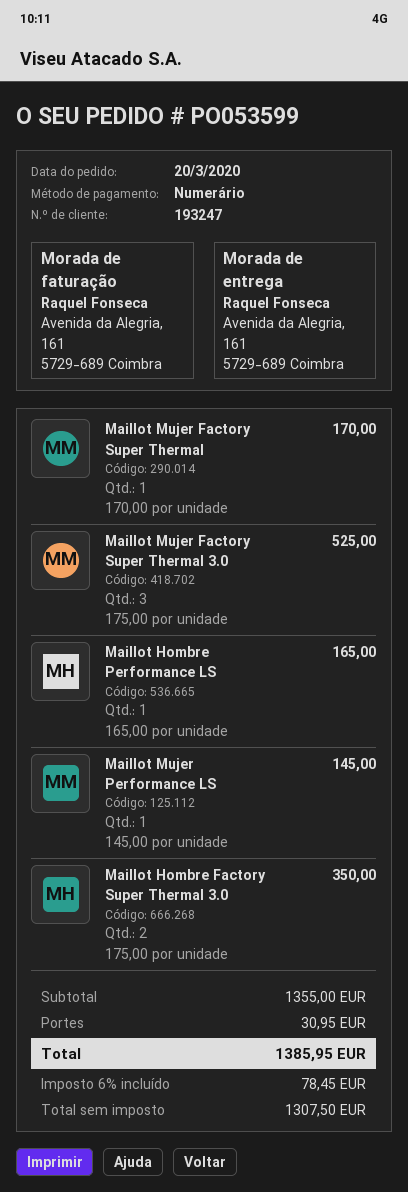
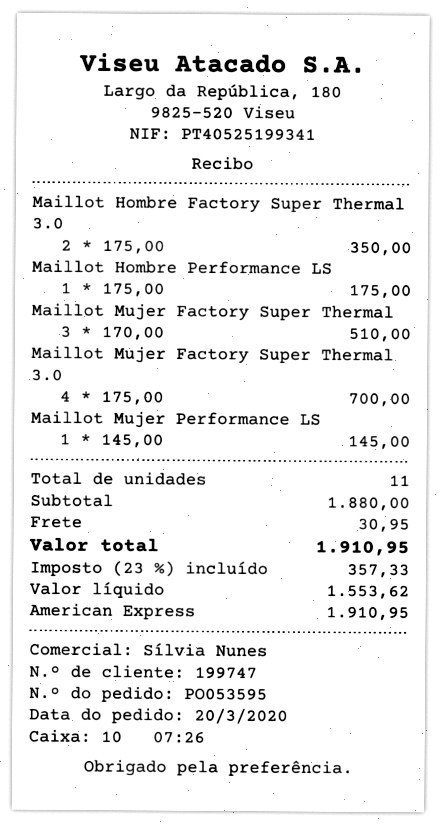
order number: PO053599 -> PO053595
customer number: 193247 -> 199747
payment method: cash -> American Express
Maillot Mujer Factory Super Thermal: 1 x 170.00 = 170.00 -> 3 x 170.00 = 510.00
Maillot Mujer Factory Super Thermal 3.0: 3 x 175.00 = 525.00 -> 4 x 175.00 = 700.00
Maillot Hombre Performance LS: 1 x 165.00 = 165.00 -> 1 x 175.00 = 175.00
subtotal: 1355.00 -> 1880.00
net: 1307.50 -> 1553.62
tax: 6% = 78.45 -> 23% = 357.33
total: 1385.95 -> 1910.95

